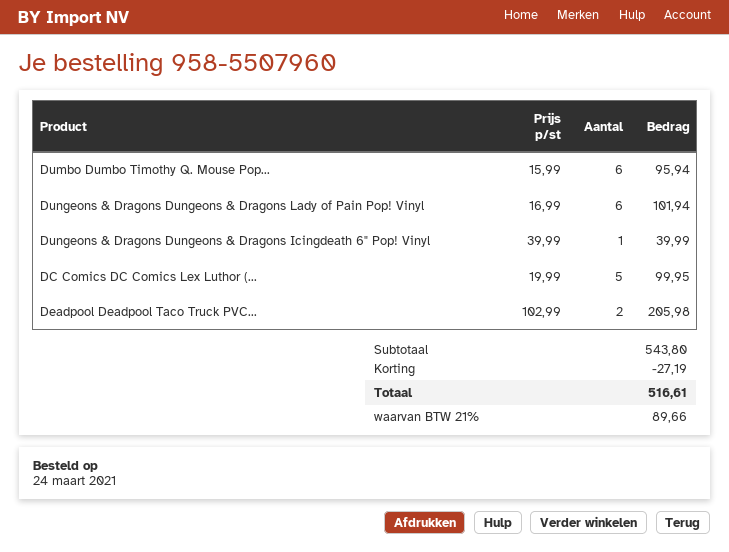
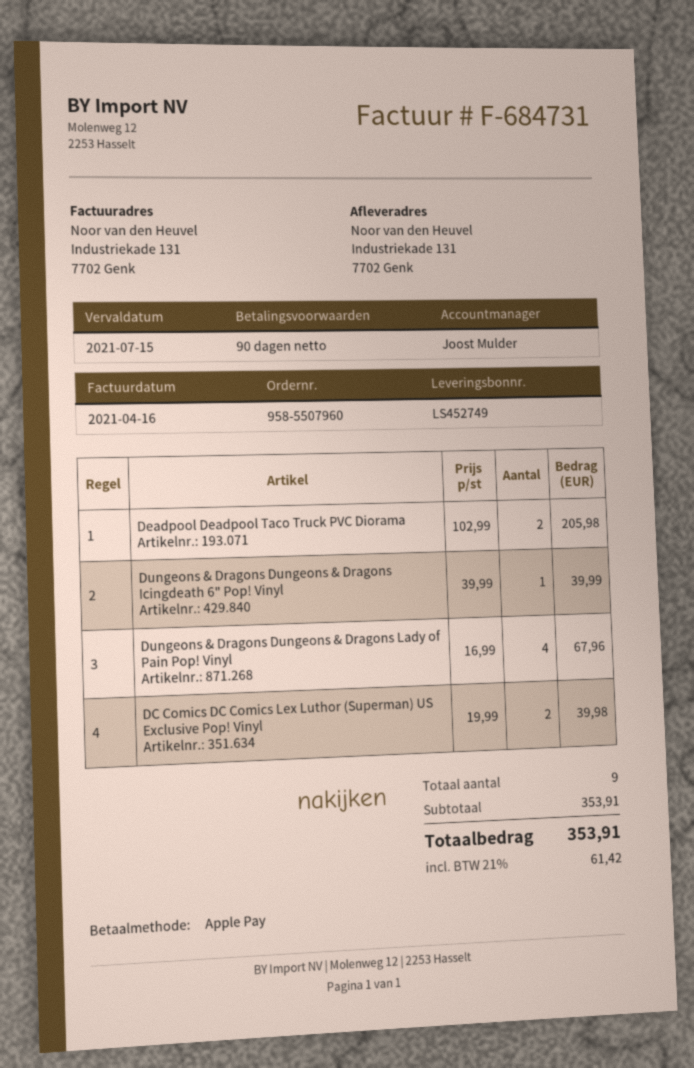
Dumbo Dumbo Timothy Q. Mouse Pop...: 6 x 15.99 = 95.94 -> none
Dungeons & Dragons Dungeons & Dragons Lady of Pain Pop! Vinyl: 6 x 16.99 = 101.94 -> 4 x 16.99 = 67.96
DC Comics DC Comics Lex Luthor (...: 5 x 19.99 = 99.95 -> 2 x 19.99 = 39.98
subtotal: 543.80 -> 353.91
discount: 27.19 -> none
tax: 21% = 89.66 -> 21% = 61.42
total: 516.61 -> 353.91

